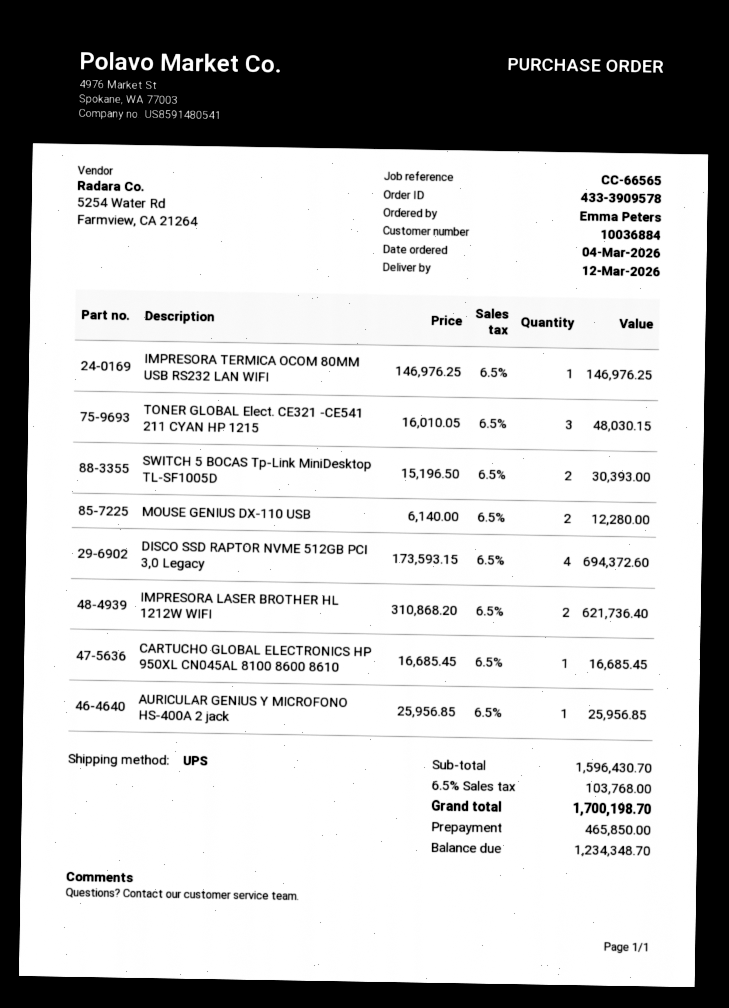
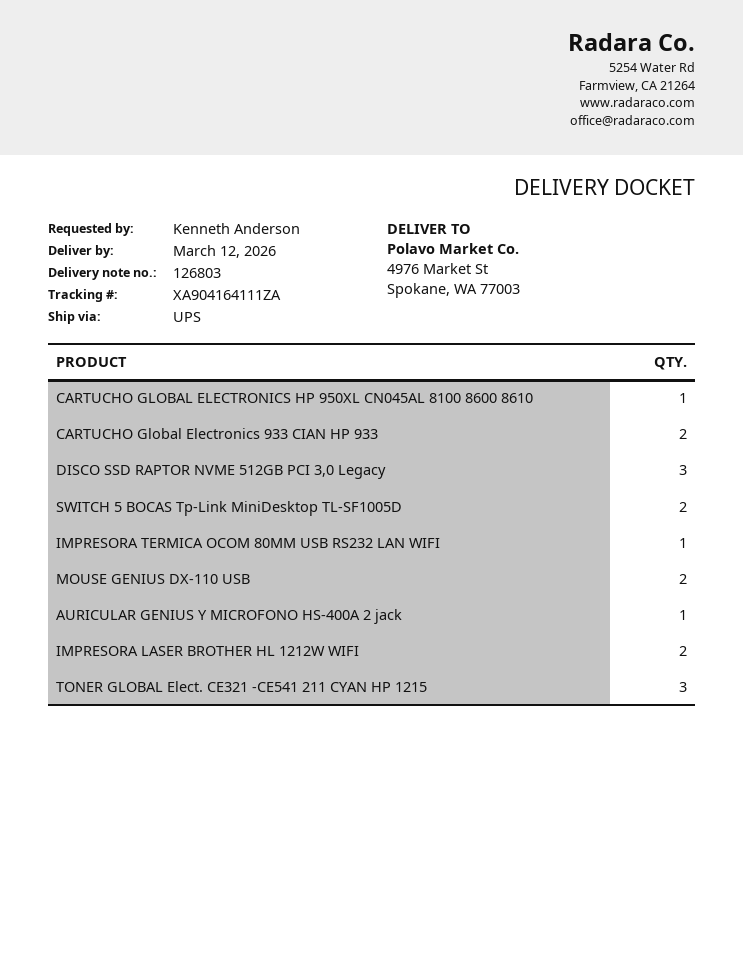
ordered by: Emma Peters -> Kenneth Anderson
DISCO SSD RAPTOR NVME 512GB PCI 3,0 Legacy: 4 -> 3
CARTUCHO Global Electronics 933 CIAN HP 933: none -> 2

